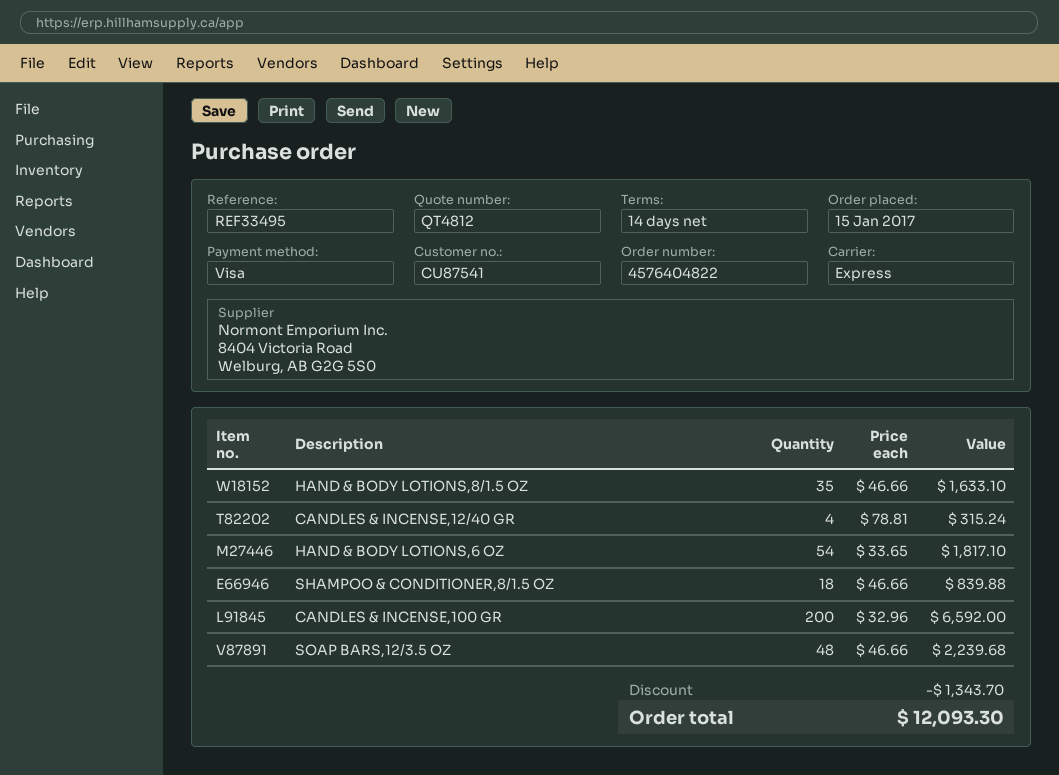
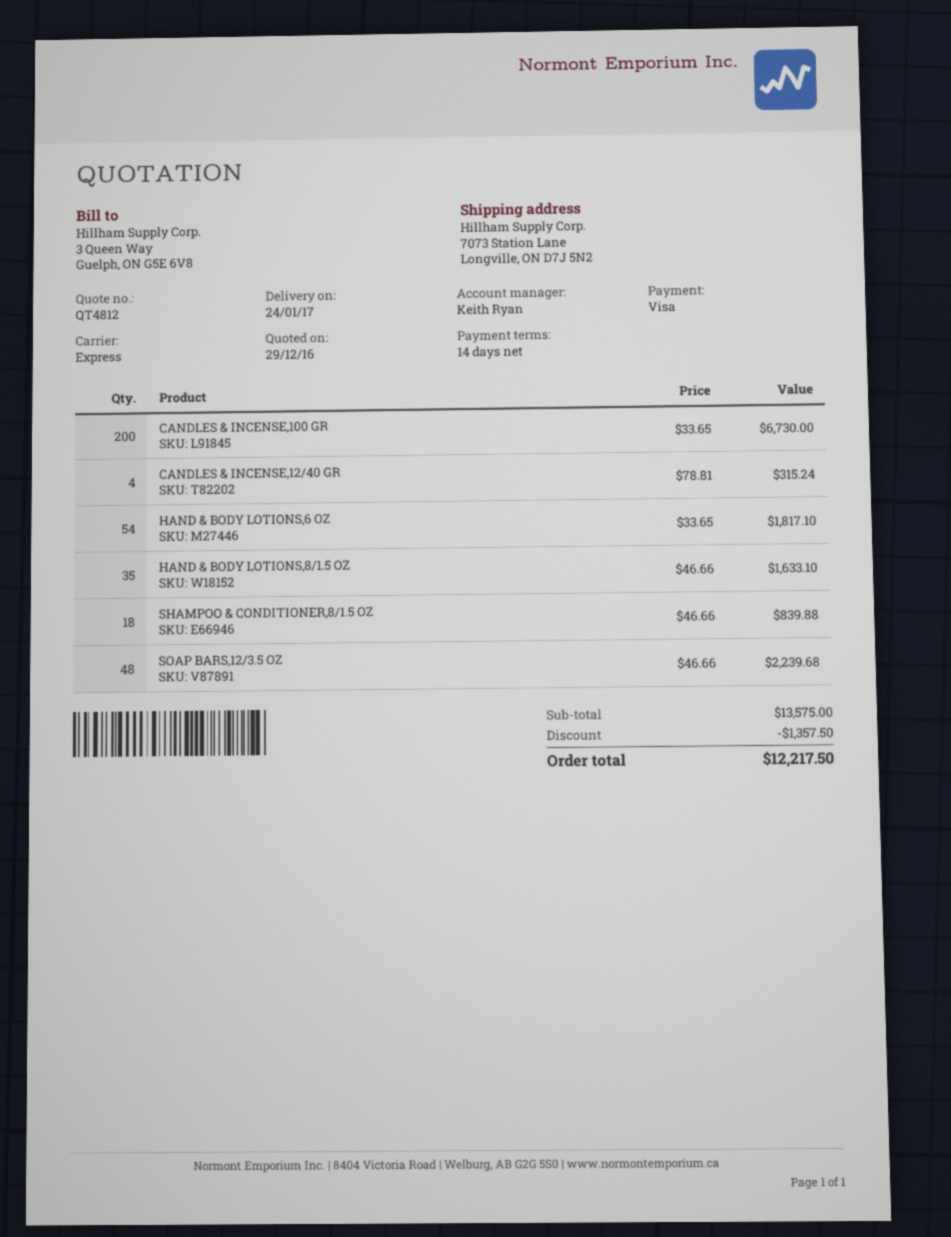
CANDLES & INCENSE,100 GR: 200 x 32.96 = 6592.00 -> 200 x 33.65 = 6730.00
discount: 1343.70 -> 1357.50
total: 12093.30 -> 12217.50

